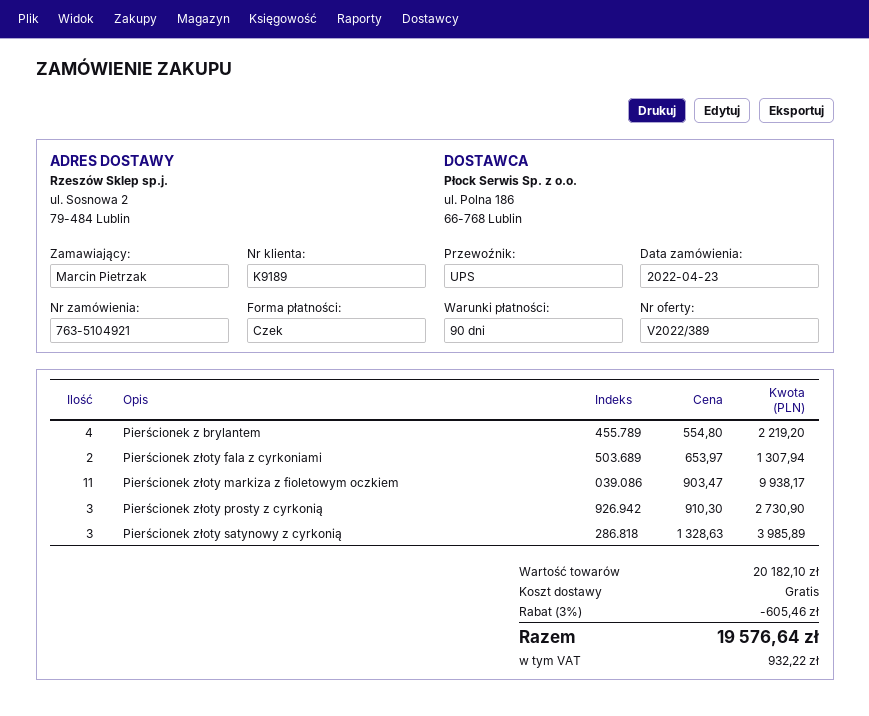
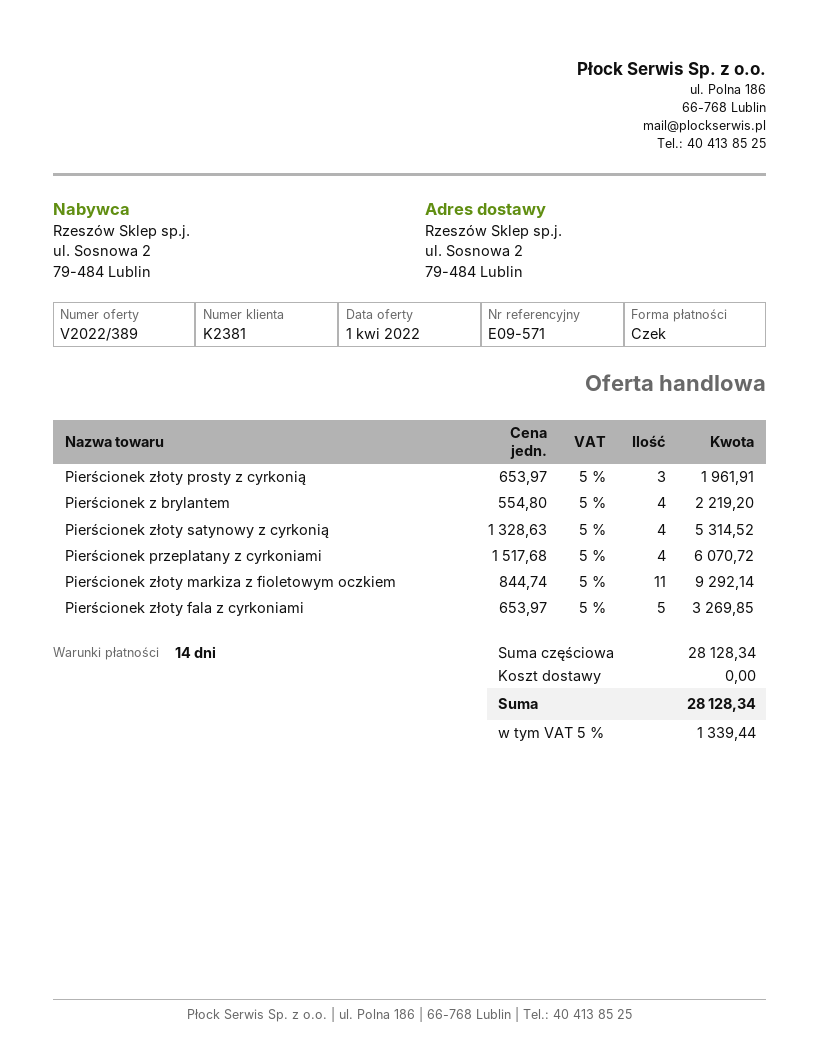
payment terms: 90 days -> 14 days
customer number: K9189 -> K2381
Pierścionek złoty fala z cyrkoniami: 2 x 653.97 = 1307.94 -> 5 x 653.97 = 3269.85
Pierścionek złoty markiza z fioletowym oczkiem: 11 x 903.47 = 9938.17 -> 11 x 844.74 = 9292.14
Pierścionek złoty prosty z cyrkonią: 3 x 910.30 = 2730.90 -> 3 x 653.97 = 1961.91
Pierścionek złoty satynowy z cyrkonią: 3 x 1328.63 = 3985.89 -> 4 x 1328.63 = 5314.52
Pierścionek przeplatany z cyrkoniami: none -> 4 x 1517.68 = 6070.72
subtotal: 20182.10 -> 28128.34
discount: 3% = 605.46 -> none
tax: 932.22 -> 1339.44
total: 19576.64 -> 28128.34

